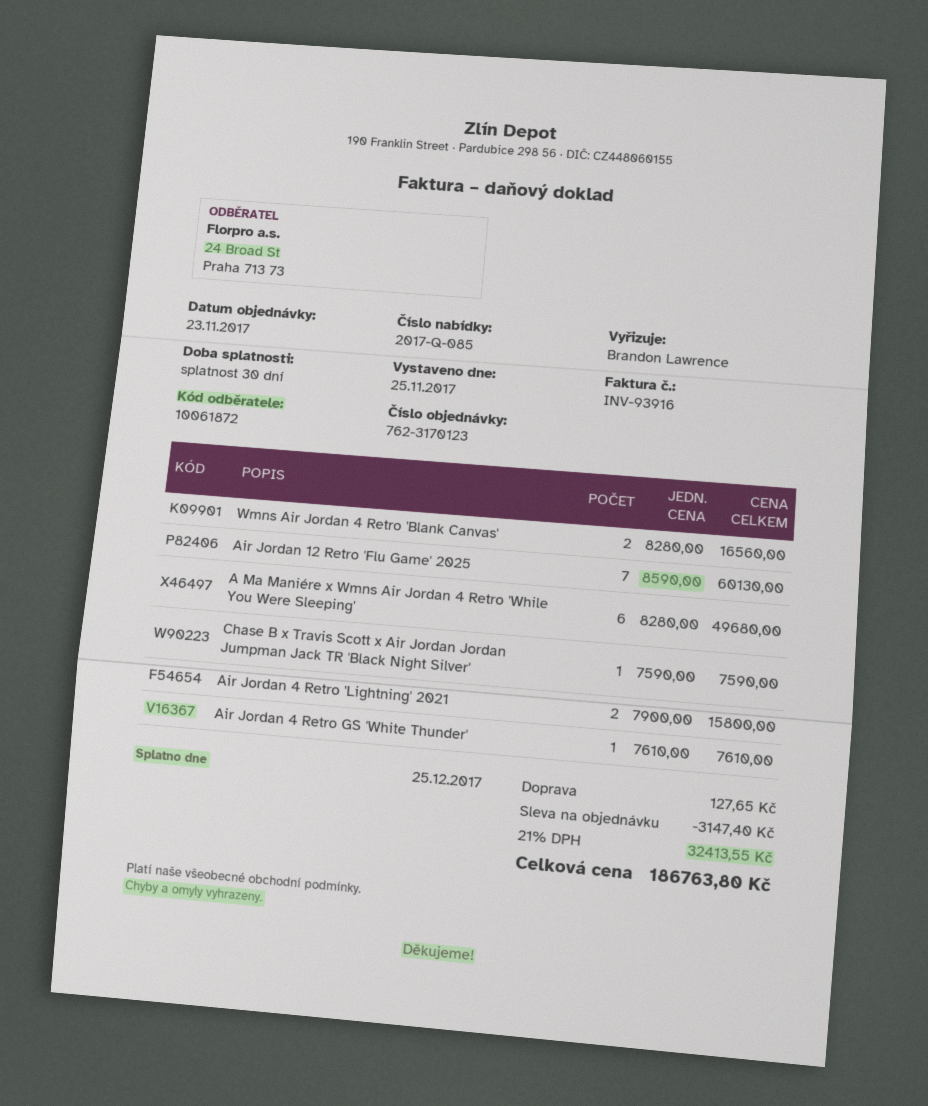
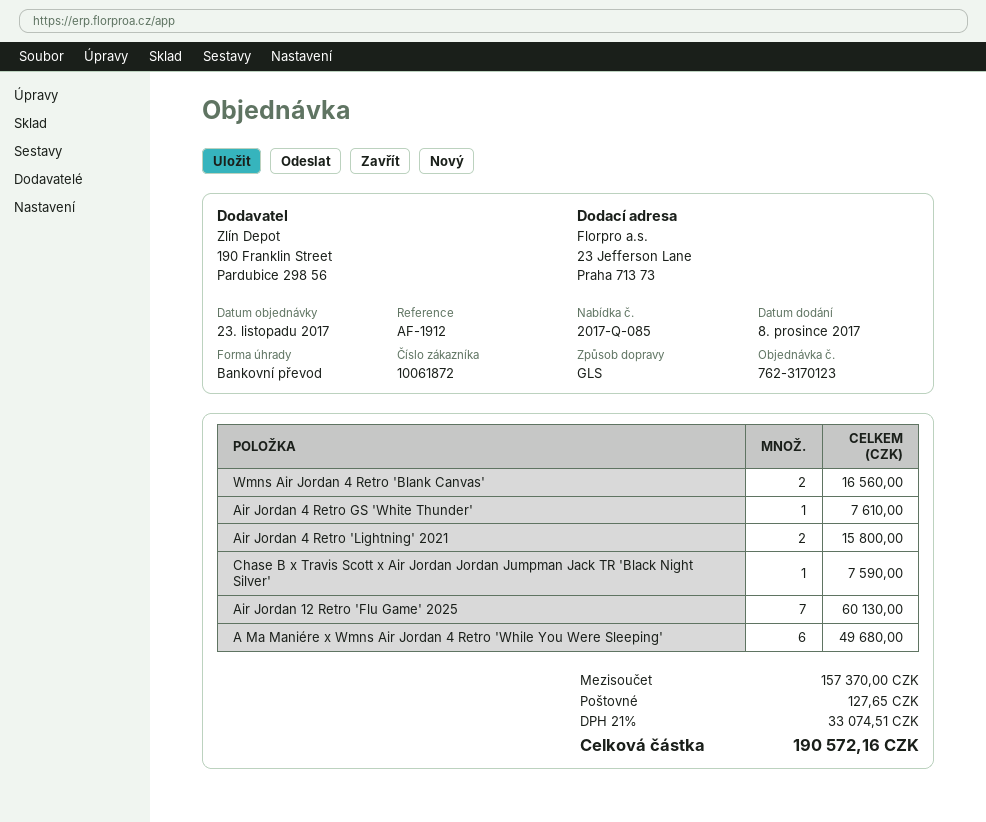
discount: 3147.40 -> none
tax: 21% = 32413.55 -> 21% = 33074.51
total: 186763.80 -> 190572.16

